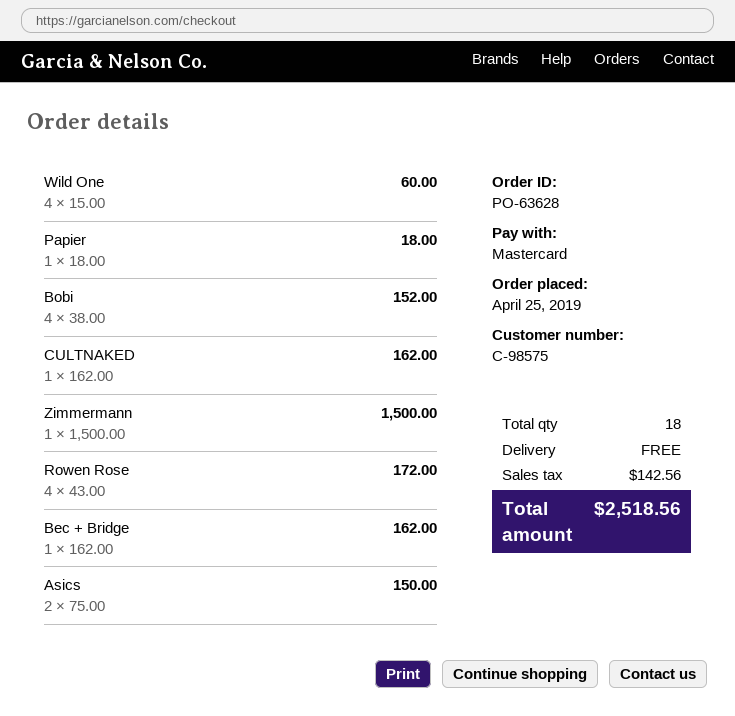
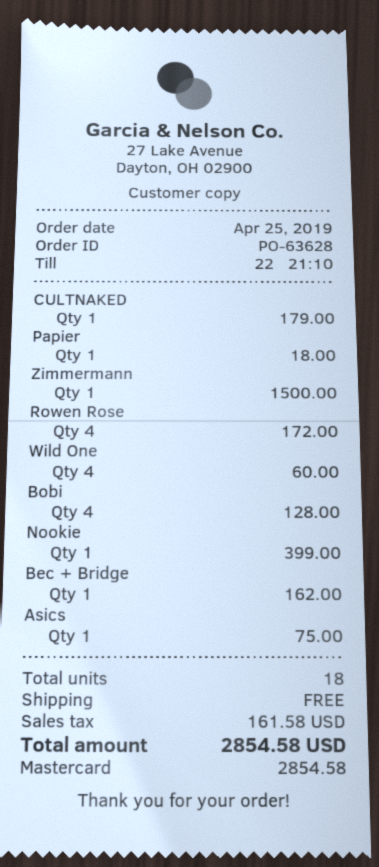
Bobi: 4 for 152.00 -> 4 for 128.00
CULTNAKED: 1 for 162.00 -> 1 for 179.00
Asics: 2 for 150.00 -> 1 for 75.00
Nookie: none -> 1 for 399.00
tax: 142.56 -> 161.58
total: 2518.56 -> 2854.58

